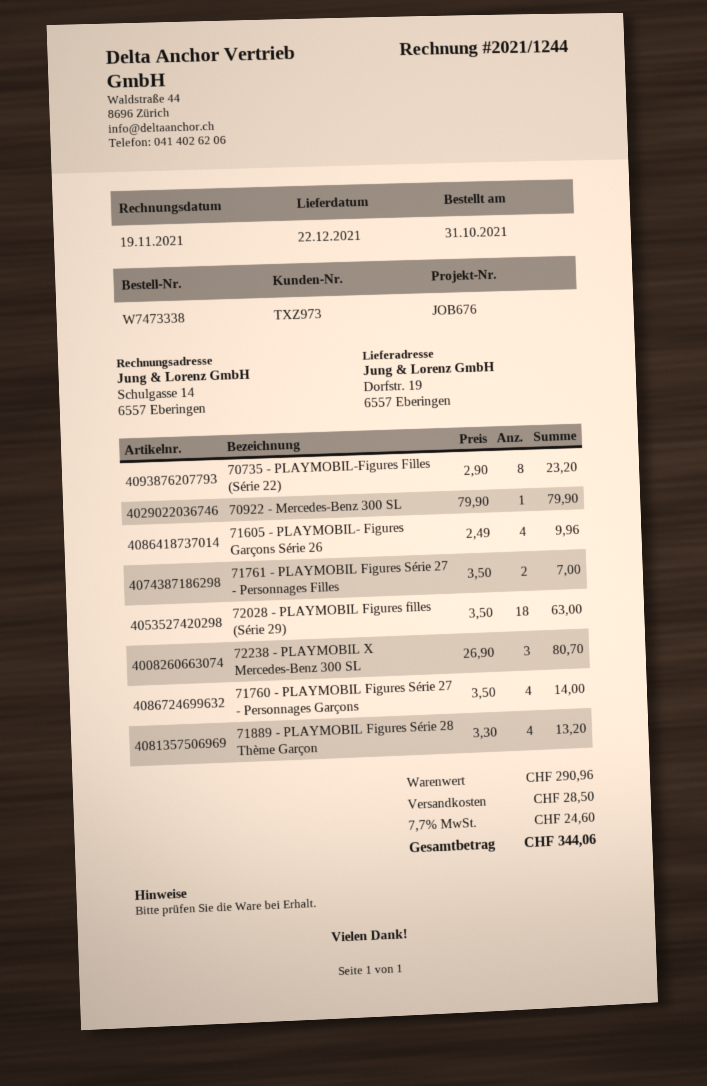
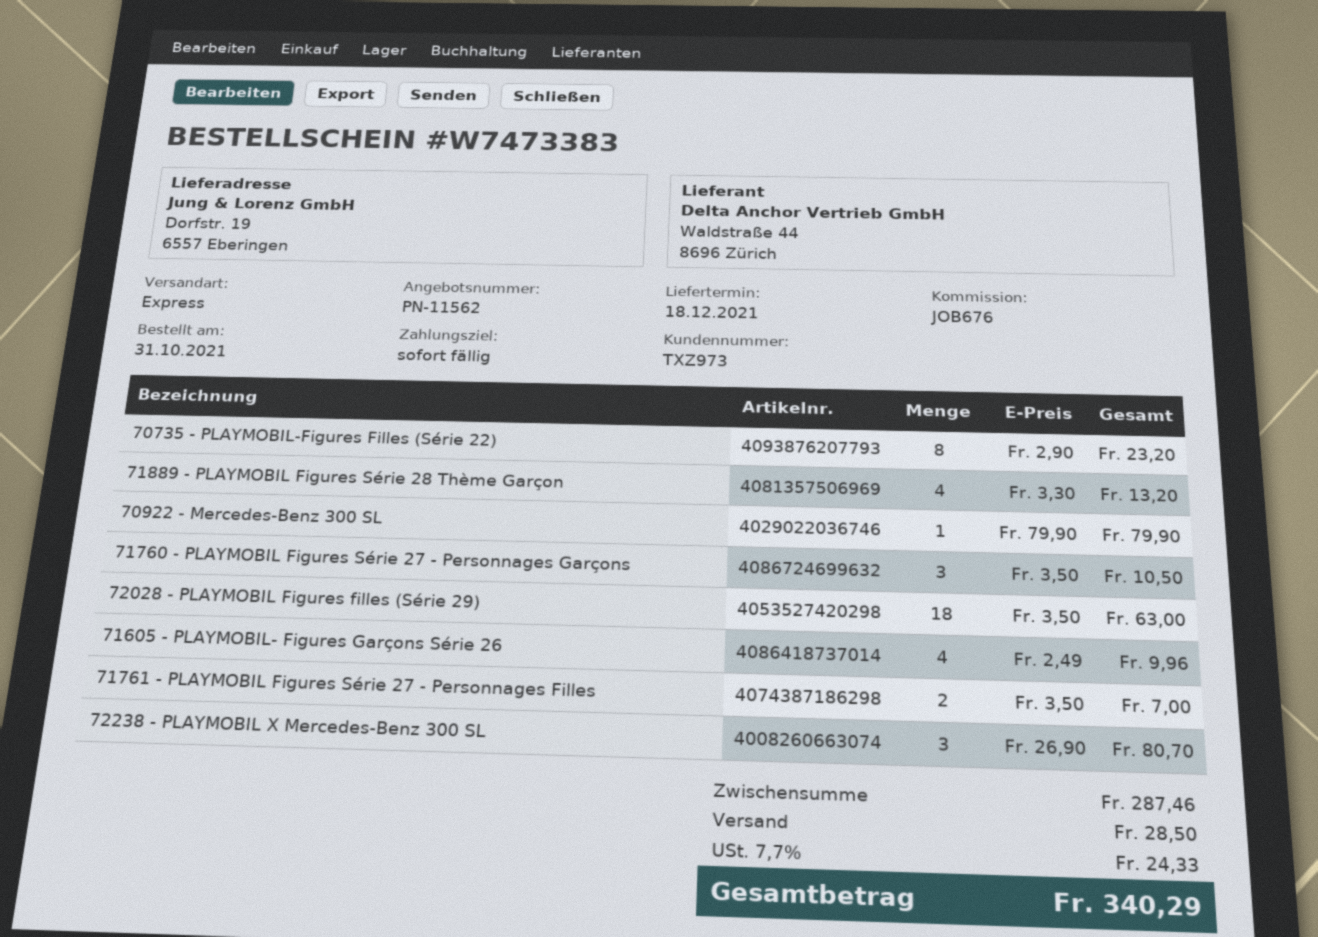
order number: W7473338 -> W7473383
delivery date: 2021-12-22 -> 2021-12-18
71760 - PLAYMOBIL Figures Série 27 - Personnages Garçons: 4 x 3.50 = 14.00 -> 3 x 3.50 = 10.50
subtotal: 290.96 -> 287.46
tax: 7.7% = 24.60 -> 7.7% = 24.33
total: 344.06 -> 340.29

